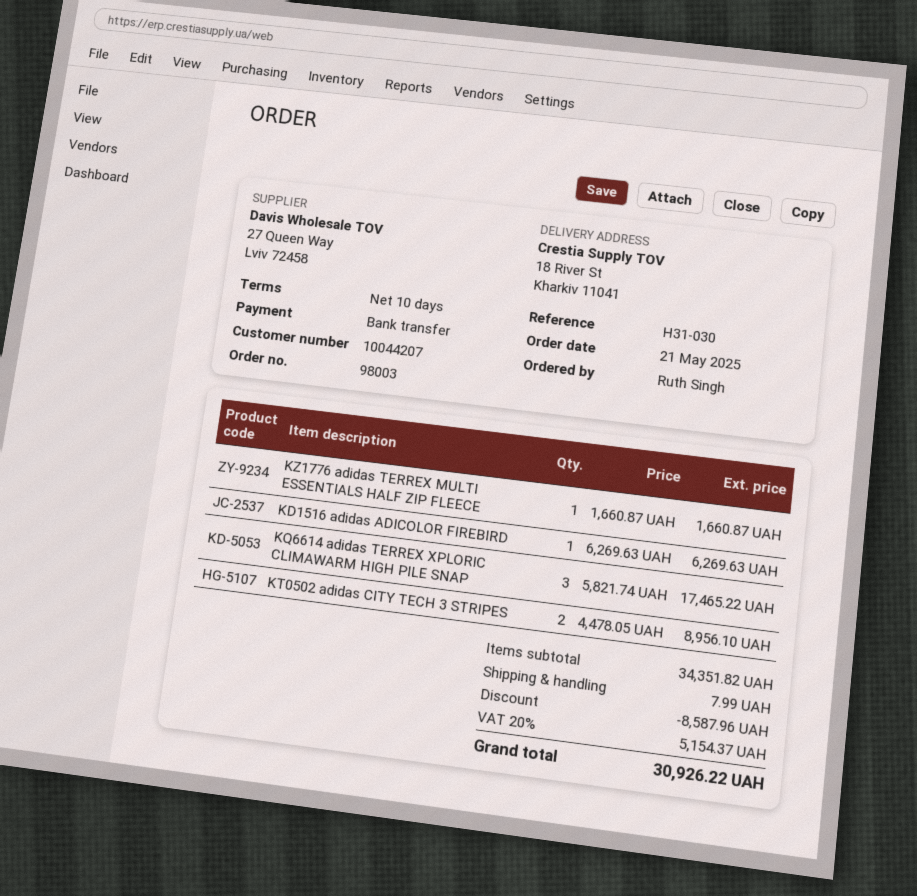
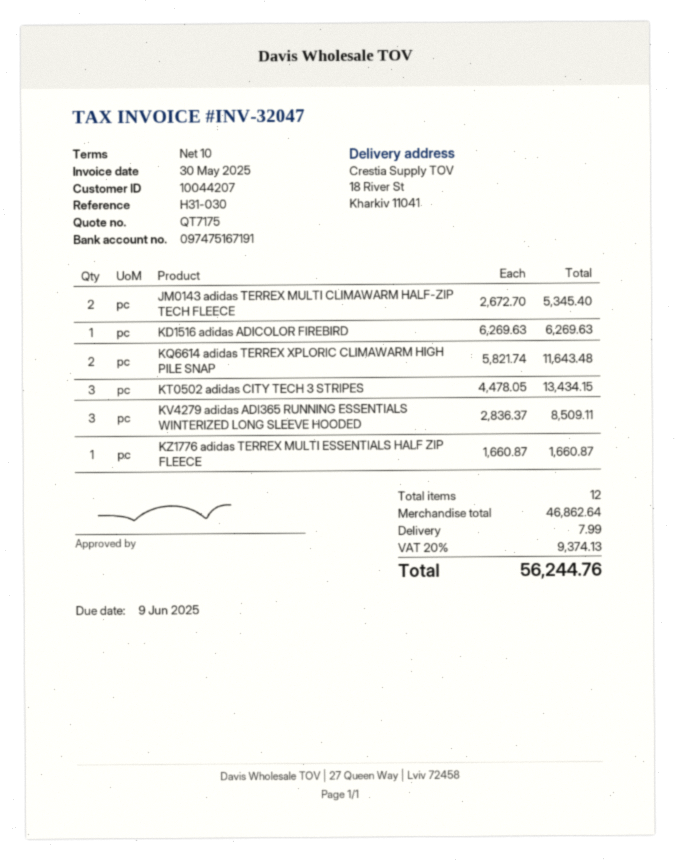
KQ6614 adidas TERREX XPLORIC CLIMAWARM HIGH PILE SNAP: 3 x 5821.74 = 17465.22 -> 2 x 5821.74 = 11643.48
KT0502 adidas CITY TECH 3 STRIPES: 2 x 4478.05 = 8956.10 -> 3 x 4478.05 = 13434.15
JM0143 adidas TERREX MULTI CLIMAWARM HALF-ZIP TECH FLEECE: none -> 2 x 2672.70 = 5345.40
KV4279 adidas ADI365 RUNNING ESSENTIALS WINTERIZED LONG SLEEVE HOODED: none -> 3 x 2836.37 = 8509.11
subtotal: 34351.82 -> 46862.64
discount: 8587.96 -> none
tax: 20% = 5154.37 -> 20% = 9374.13
total: 30926.22 -> 56244.76

